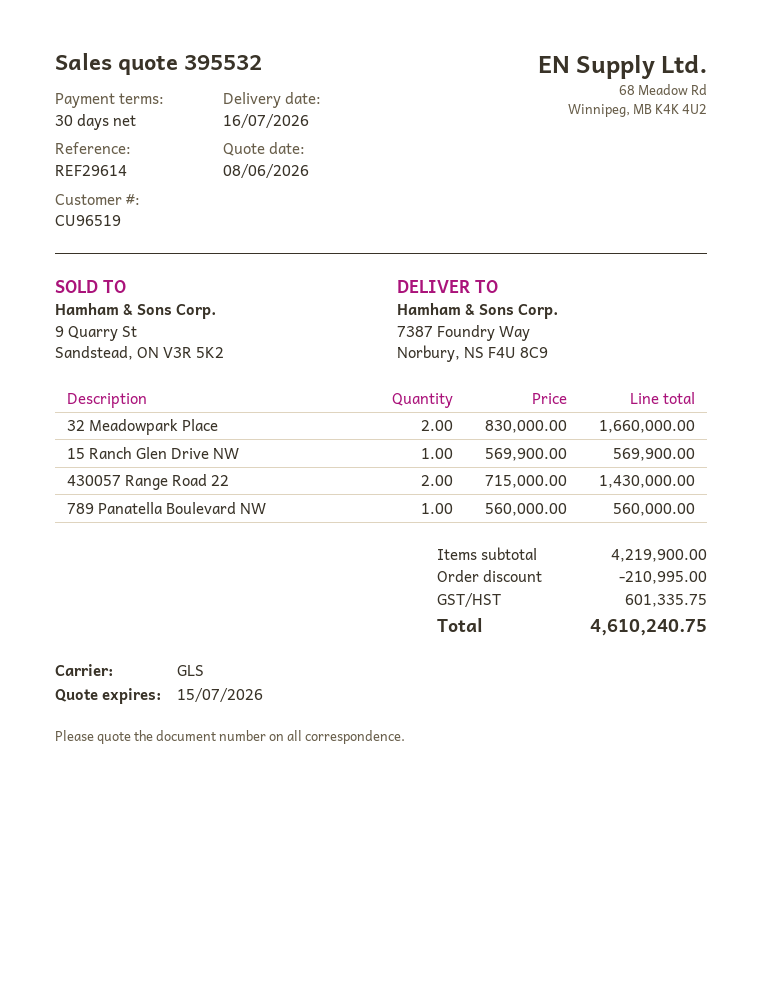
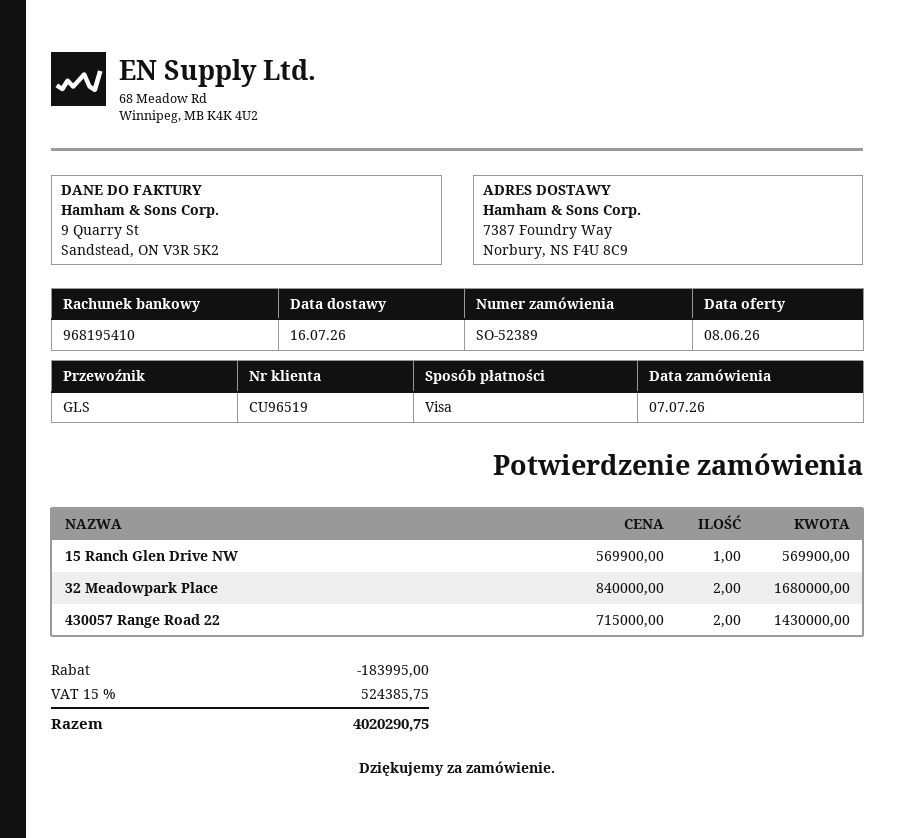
32 Meadowpark Place: 2 x 830000.00 = 1660000.00 -> 2 x 840000.00 = 1680000.00
789 Panatella Boulevard NW: 1 x 560000.00 = 560000.00 -> none
discount: 210995.00 -> 183995.00
tax: 601335.75 -> 524385.75
total: 4610240.75 -> 4020290.75

